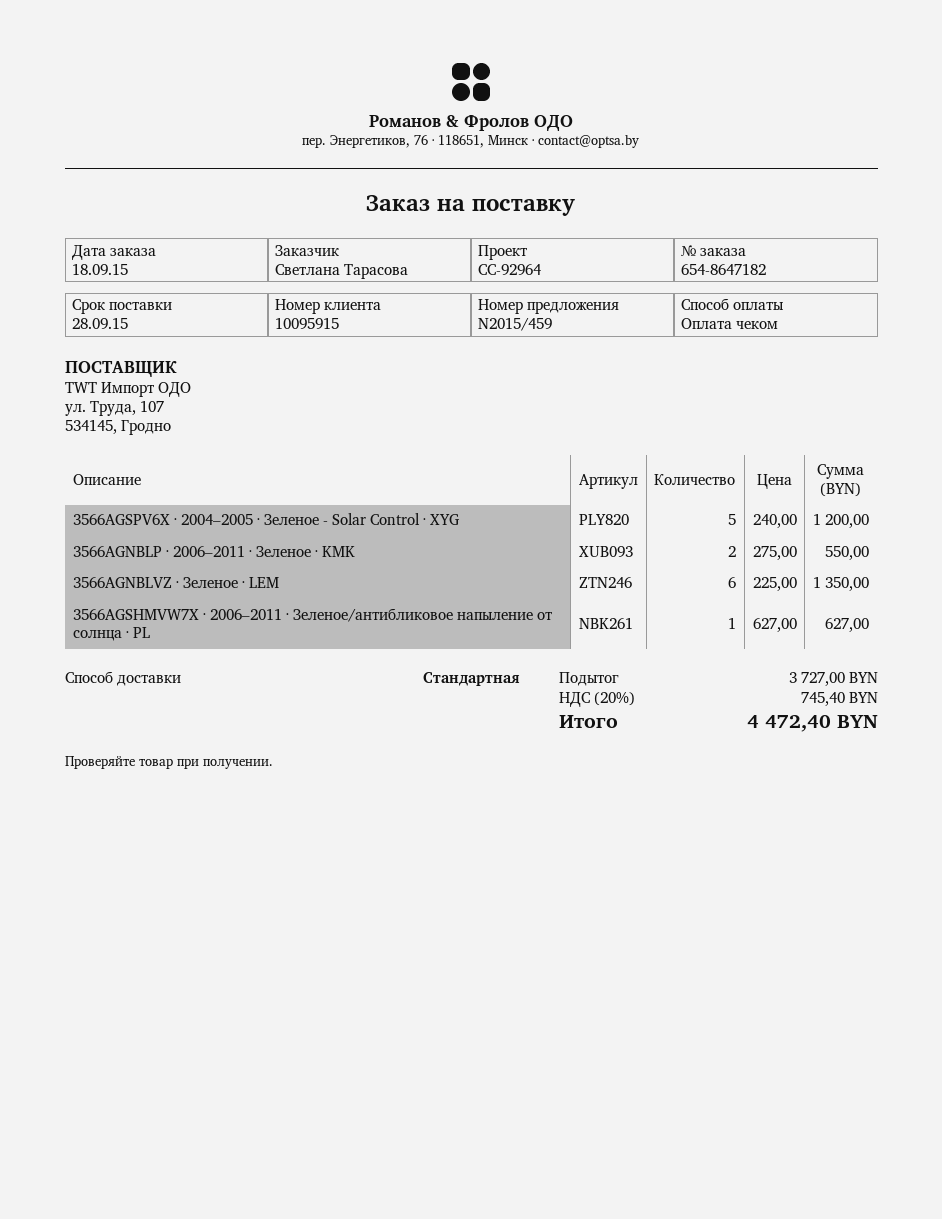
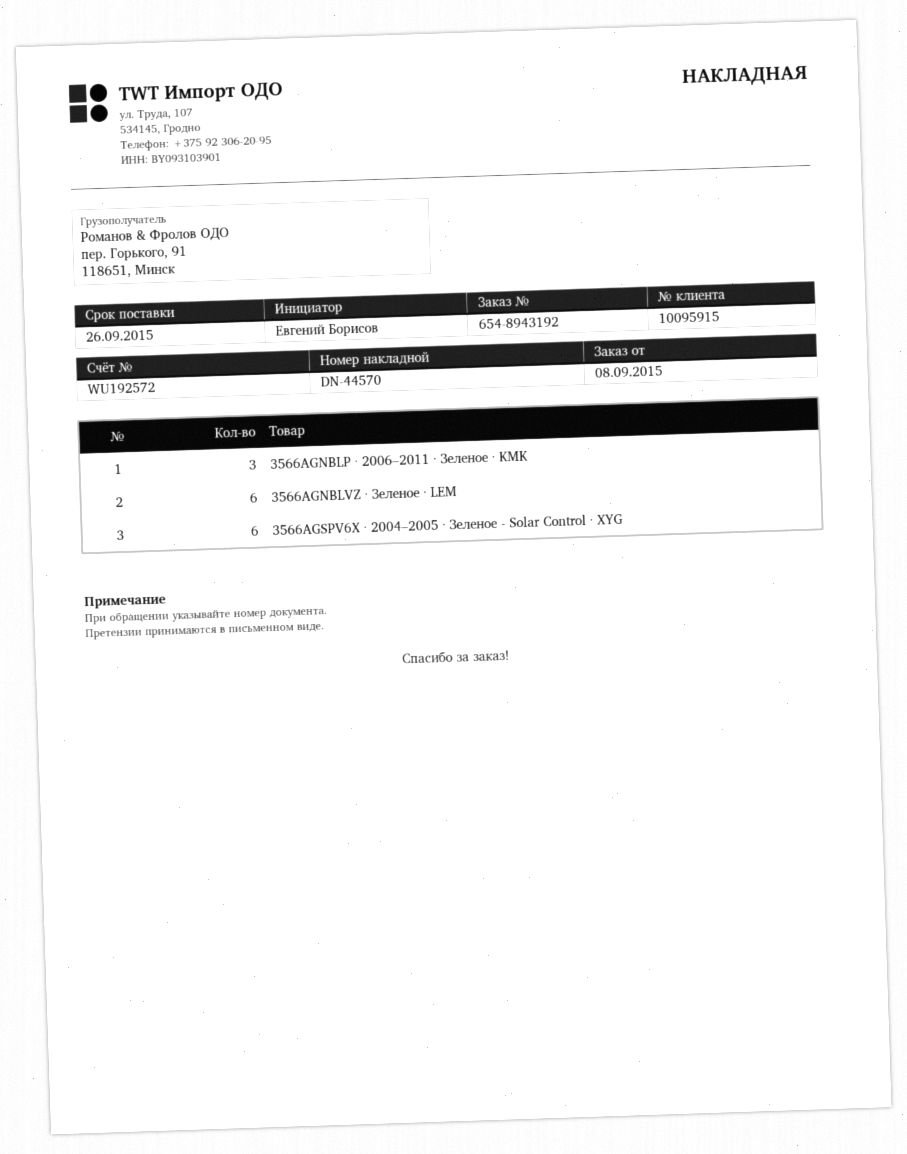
order number: 654-8647182 -> 654-8943192
order date: 2015-09-18 -> 2015-09-08
delivery date: 2015-09-28 -> 2015-09-26
ordered by: Светлана Тарасова -> Евгений Борисов
3566AGSPV6X · 2004–2005 · Зеленое - Solar Control · XYG: 5 -> 6
3566AGNBLP · 2006–2011 · Зеленое · KMK: 2 -> 3
3566AGSHMVW7X · 2006–2011 · Зеленое/антибликовое напыление от солнца · PL: 1 -> none

